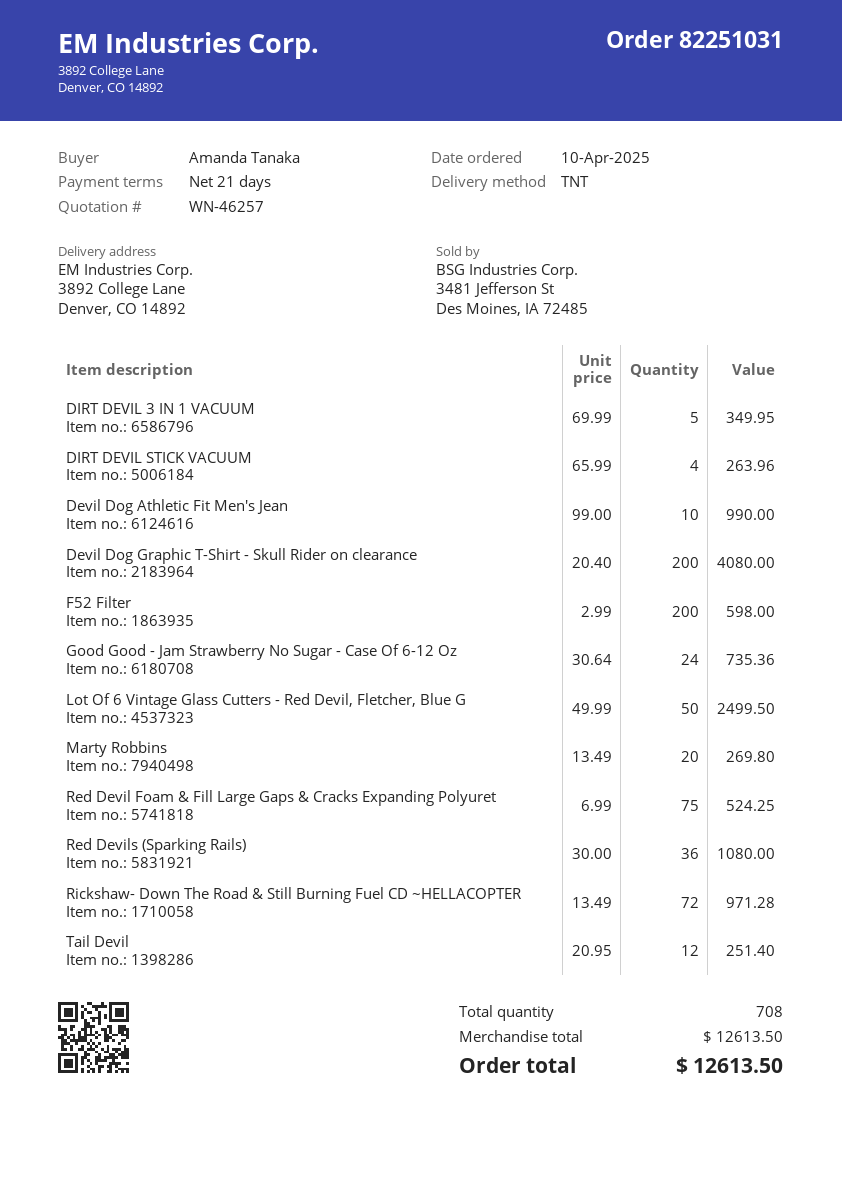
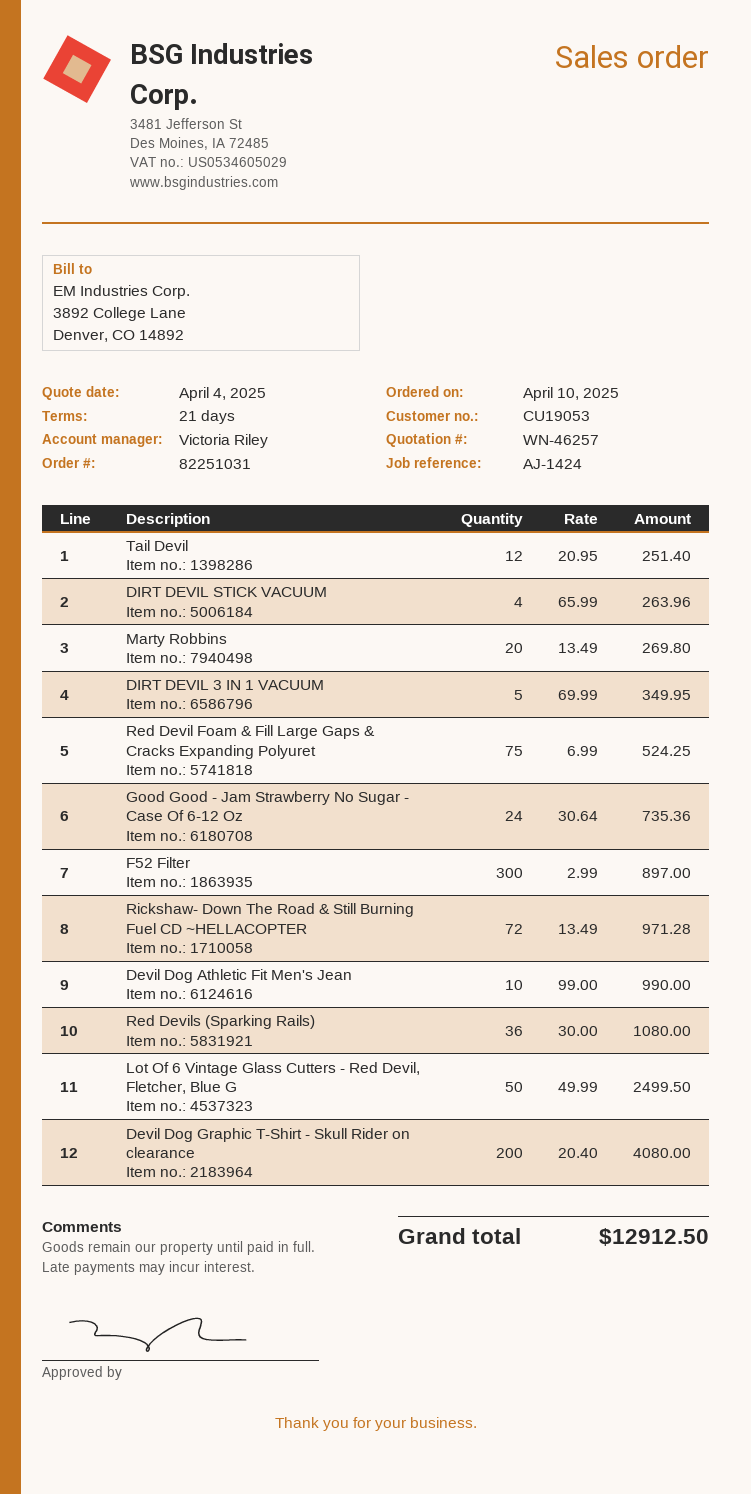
F52 Filter: 200 x 2.99 = 598.00 -> 300 x 2.99 = 897.00
total: 12613.50 -> 12912.50

